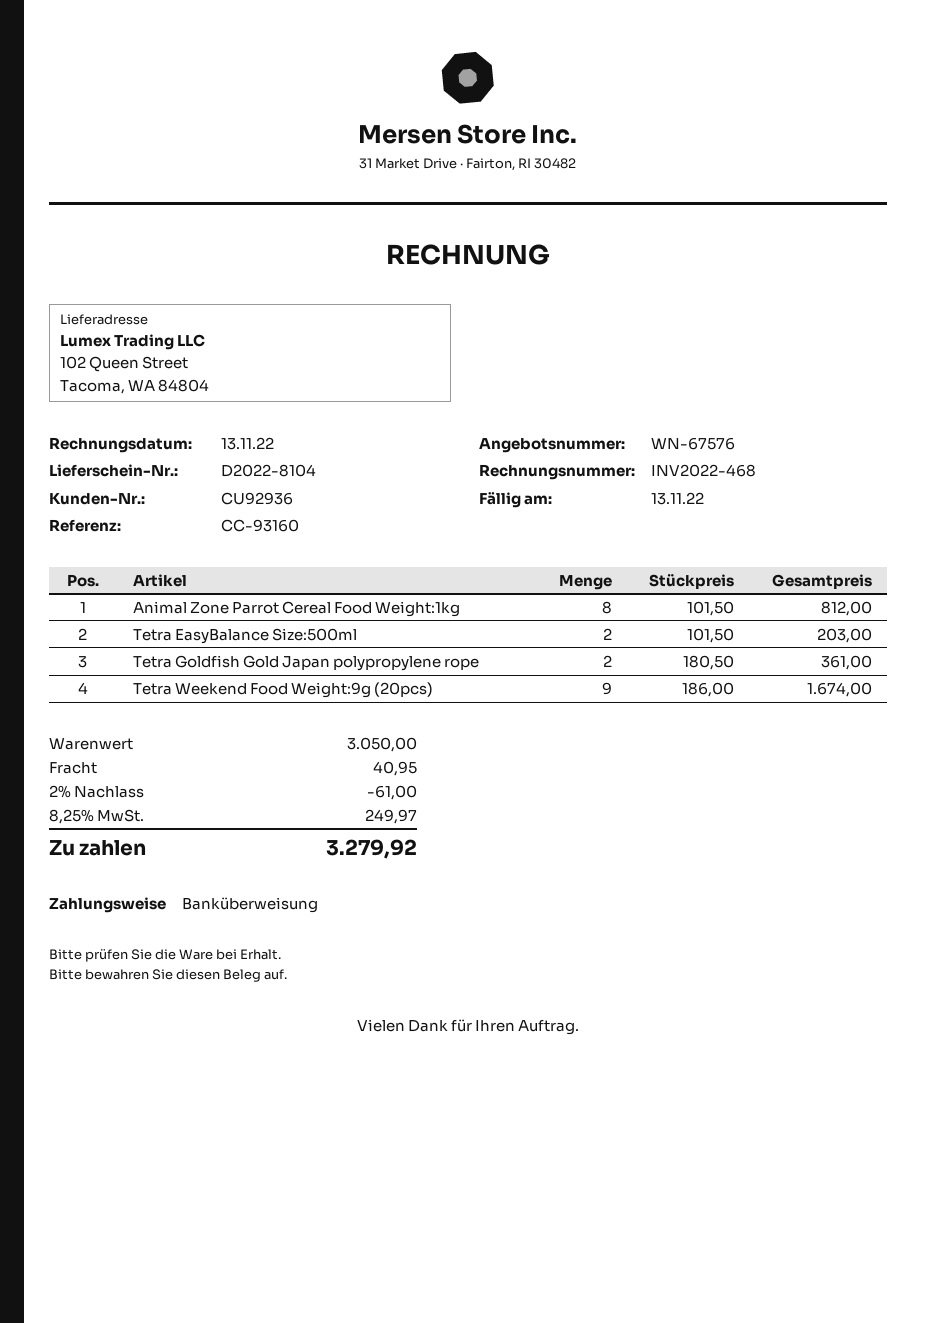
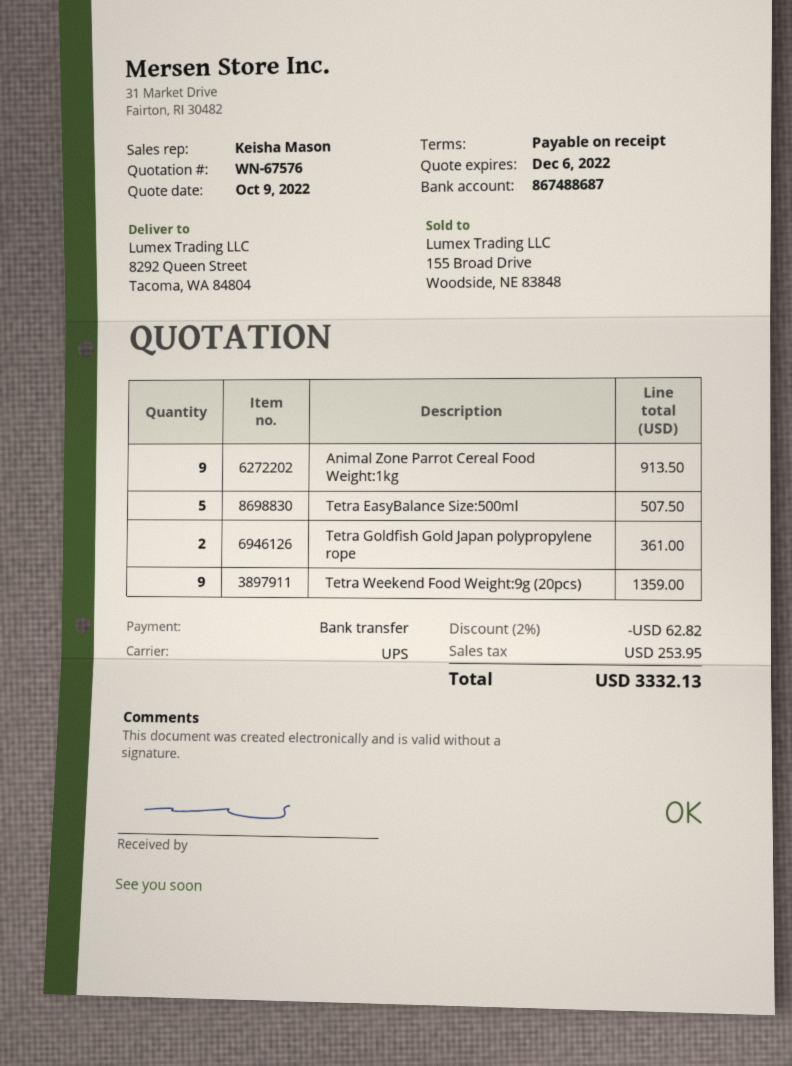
ship to: 102 Queen Street, Tacoma, WA 84804 -> 8292 Queen Street, Tacoma, WA 84804
Animal Zone Parrot Cereal Food Weight:1kg: 8 for 812.00 -> 9 for 913.50
Tetra EasyBalance Size:500ml: 2 for 203.00 -> 5 for 507.50
Tetra Weekend Food Weight:9g (20pcs): 9 for 1674.00 -> 9 for 1359.00
discount: 2% = 61.00 -> 2% = 62.82
shipping: 40.95 -> none
tax: 249.97 -> 253.95
total: 3279.92 -> 3332.13

